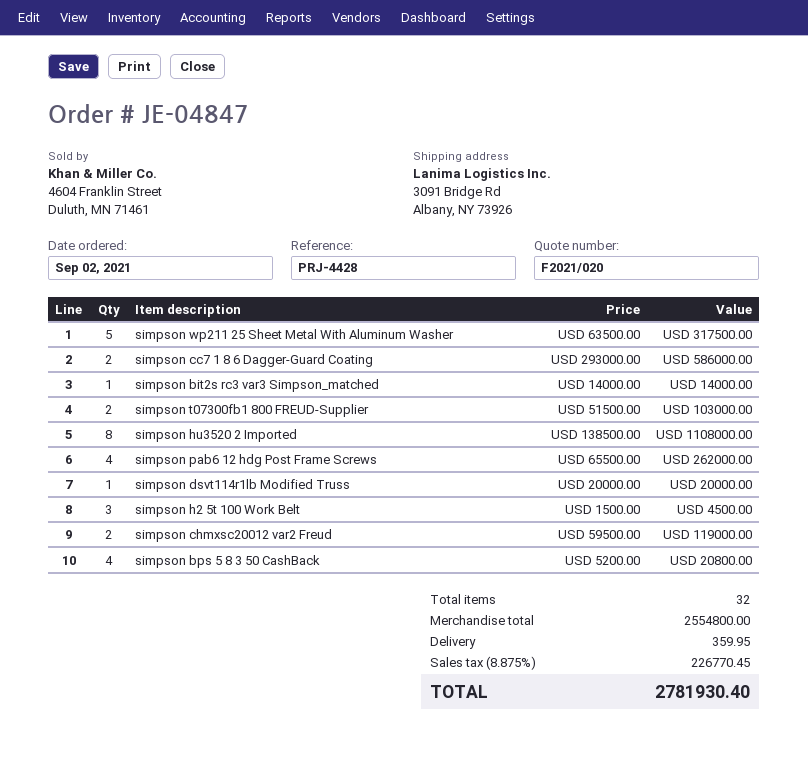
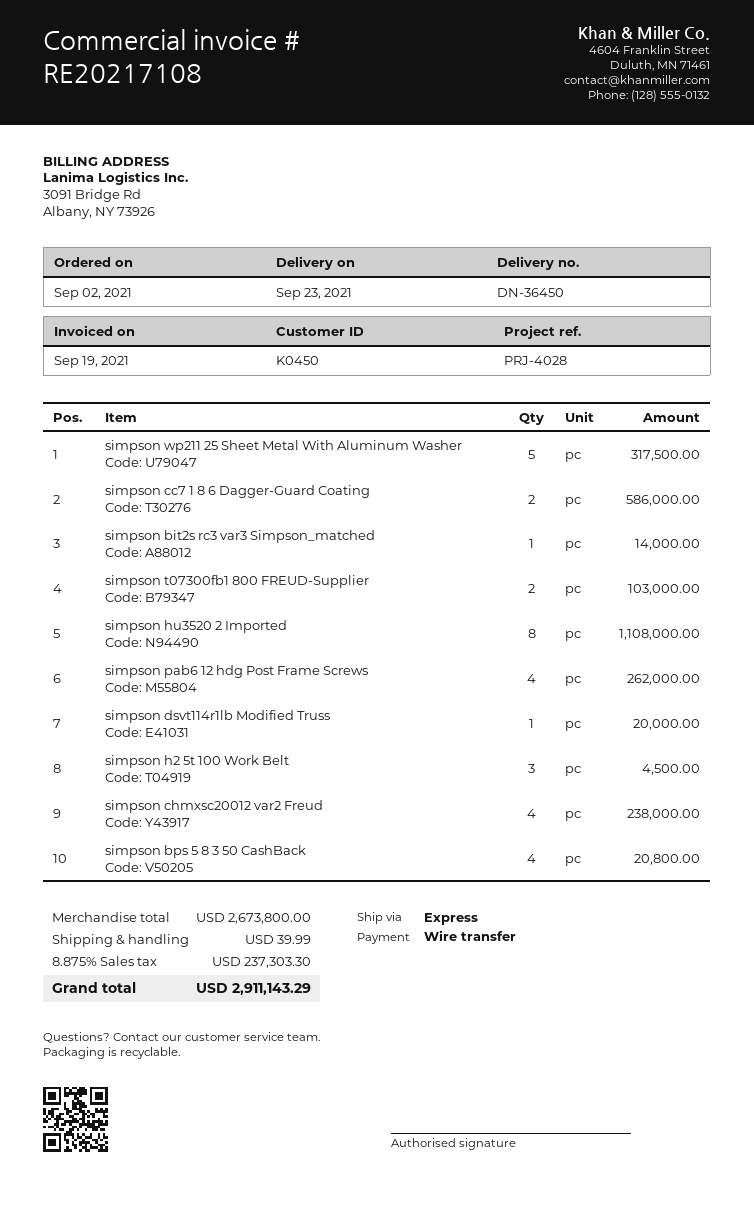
reference: PRJ-4428 -> PRJ-4028
simpson chmxsc20012 var2 Freud: 2 for 119000.00 -> 4 for 238000.00
subtotal: 2554800.00 -> 2673800.00
shipping: 359.95 -> 39.99
tax: 8.875% = 226770.45 -> 8.875% = 237303.30
total: 2781930.40 -> 2911143.29

